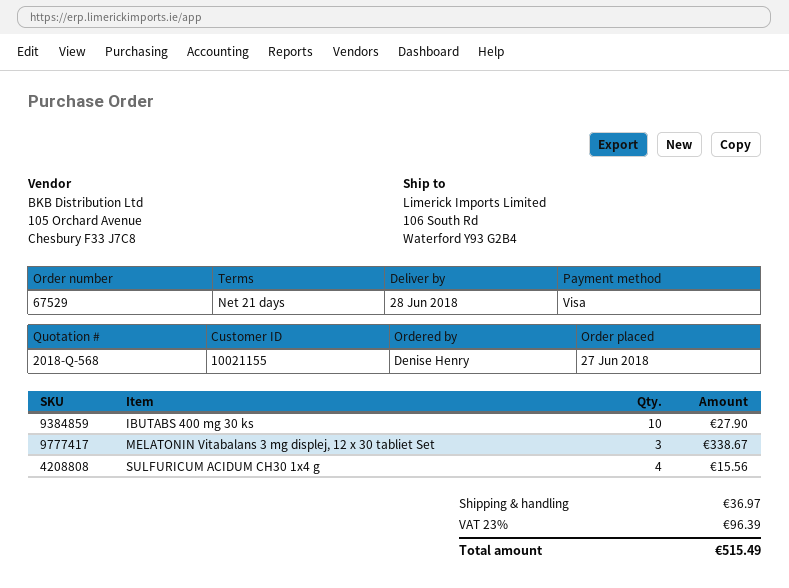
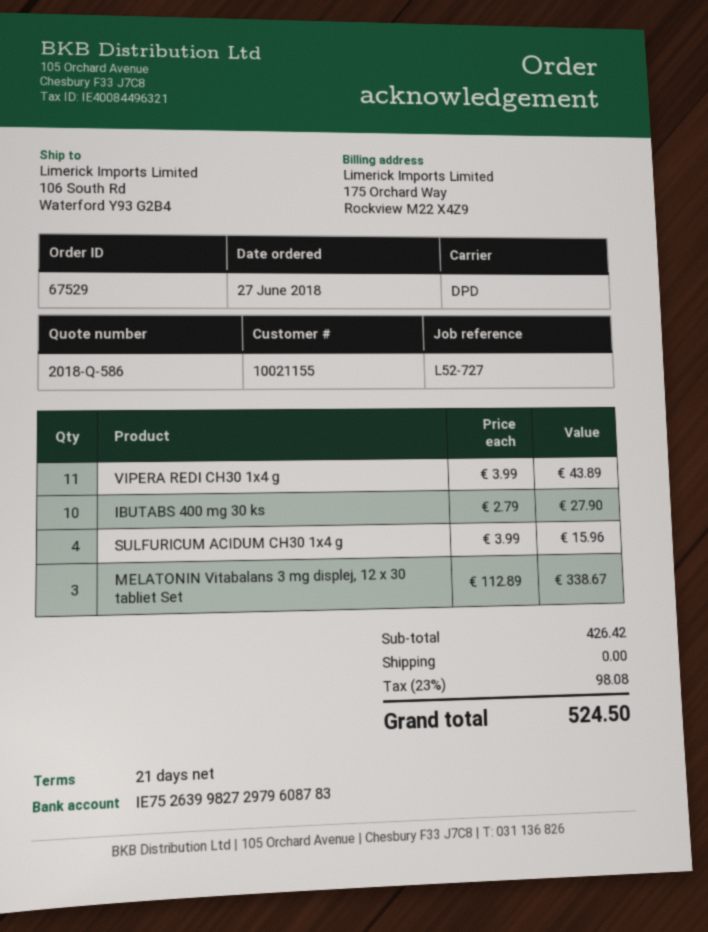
quote number: 2018-Q-568 -> 2018-Q-586
SULFURICUM ACIDUM CH30 1x4 g: 4 for 15.56 -> 4 for 15.96
VIPERA REDI CH30 1x4 g: none -> 11 for 43.89
shipping: 36.97 -> 0.00
tax: 23% = 96.39 -> 23% = 98.08
total: 515.49 -> 524.50

